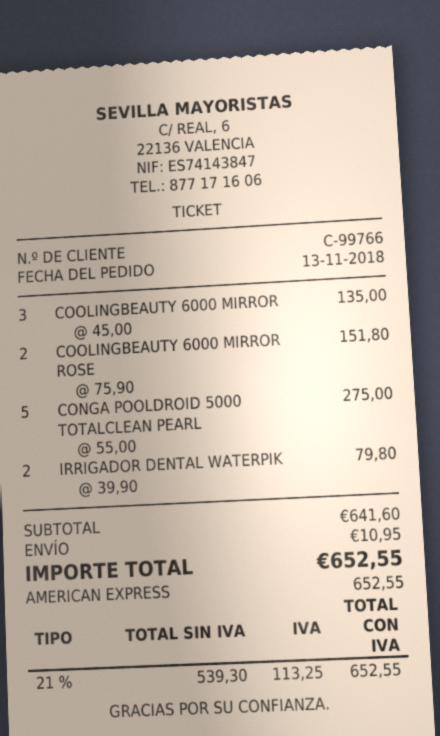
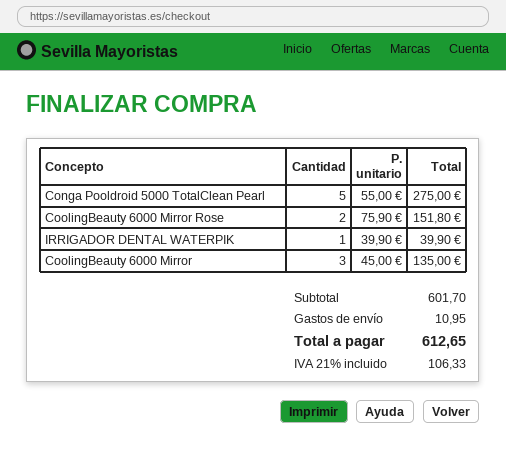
IRRIGADOR DENTAL WATERPIK: 2 x 39.90 = 79.80 -> 1 x 39.90 = 39.90
subtotal: 641.60 -> 601.70
tax: 21% = 113.25 -> 21% = 106.33
total: 652.55 -> 612.65

